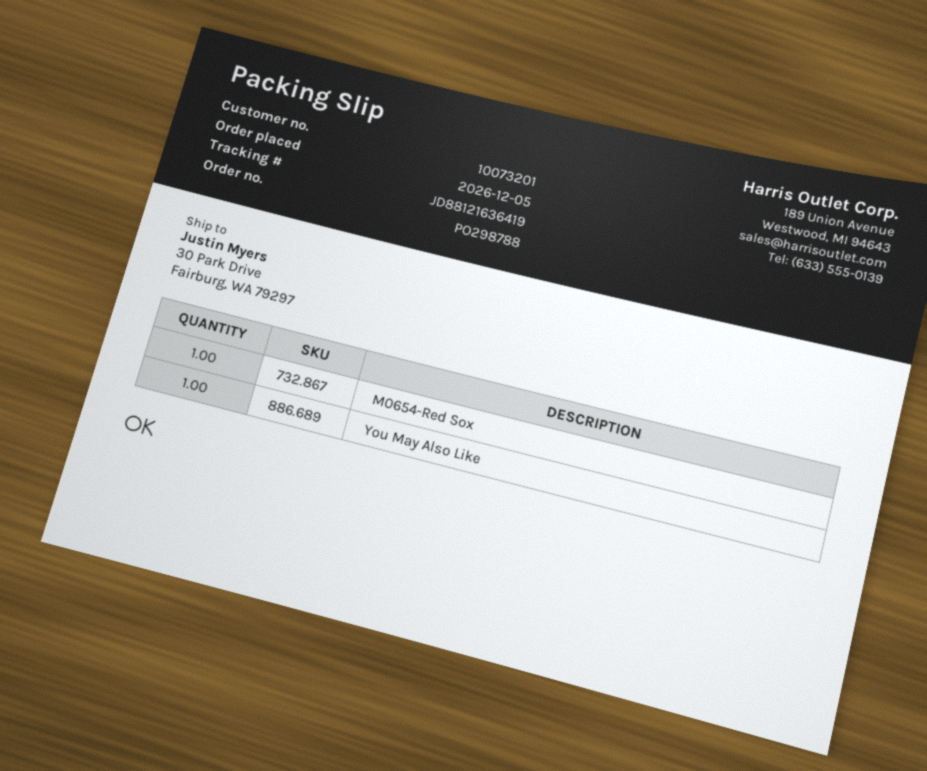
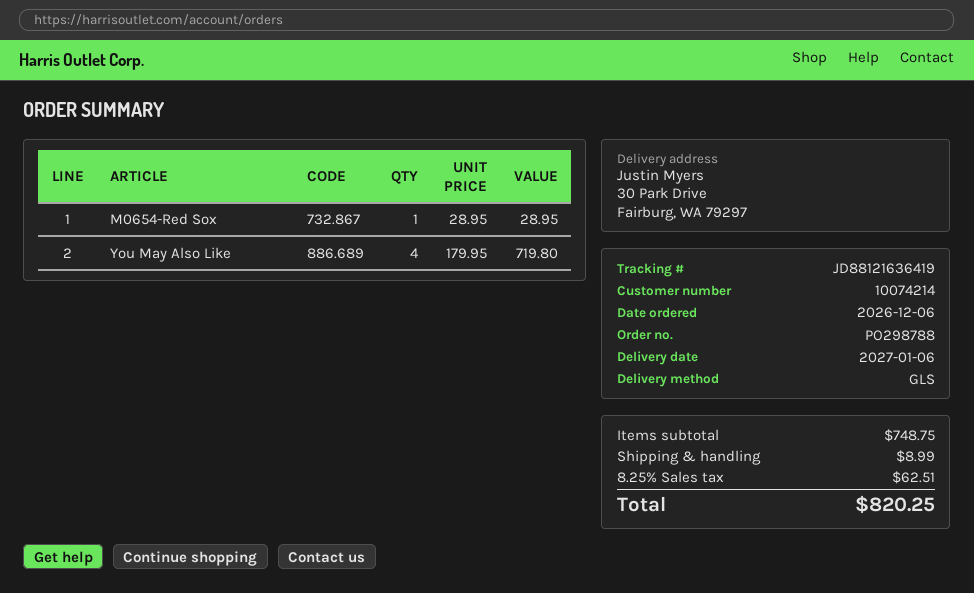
order date: 2026-12-05 -> 2026-12-06
customer number: 10073201 -> 10074214
You May Also Like: 1 -> 4

